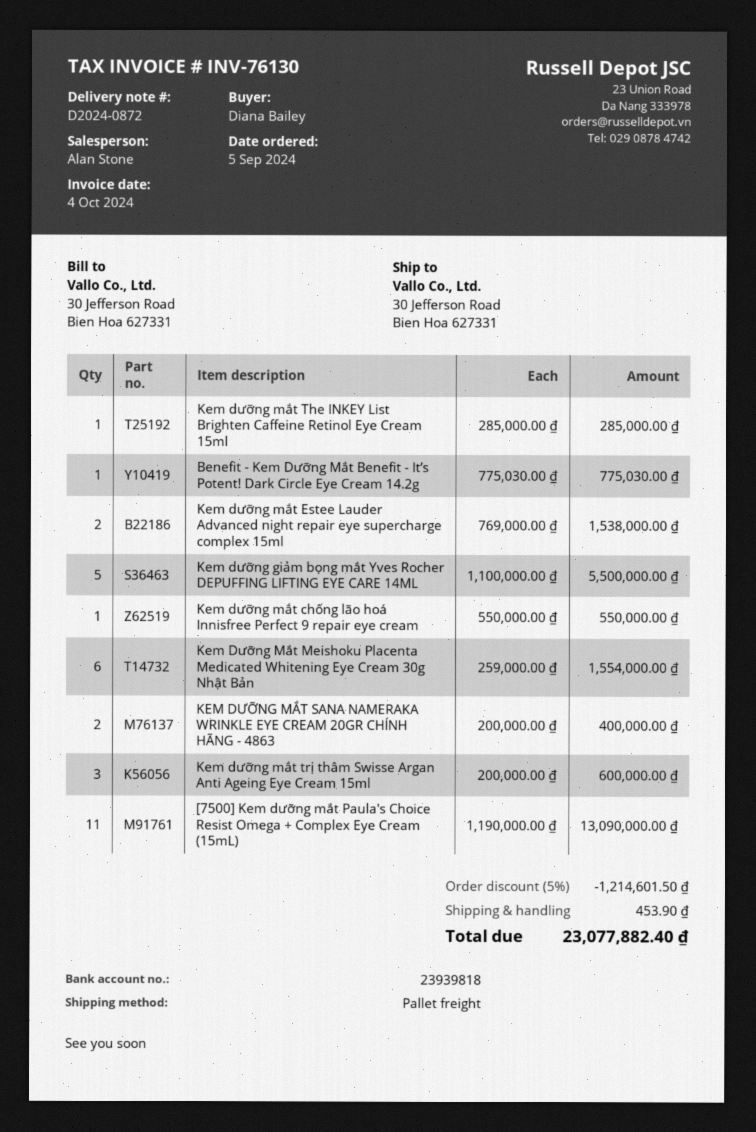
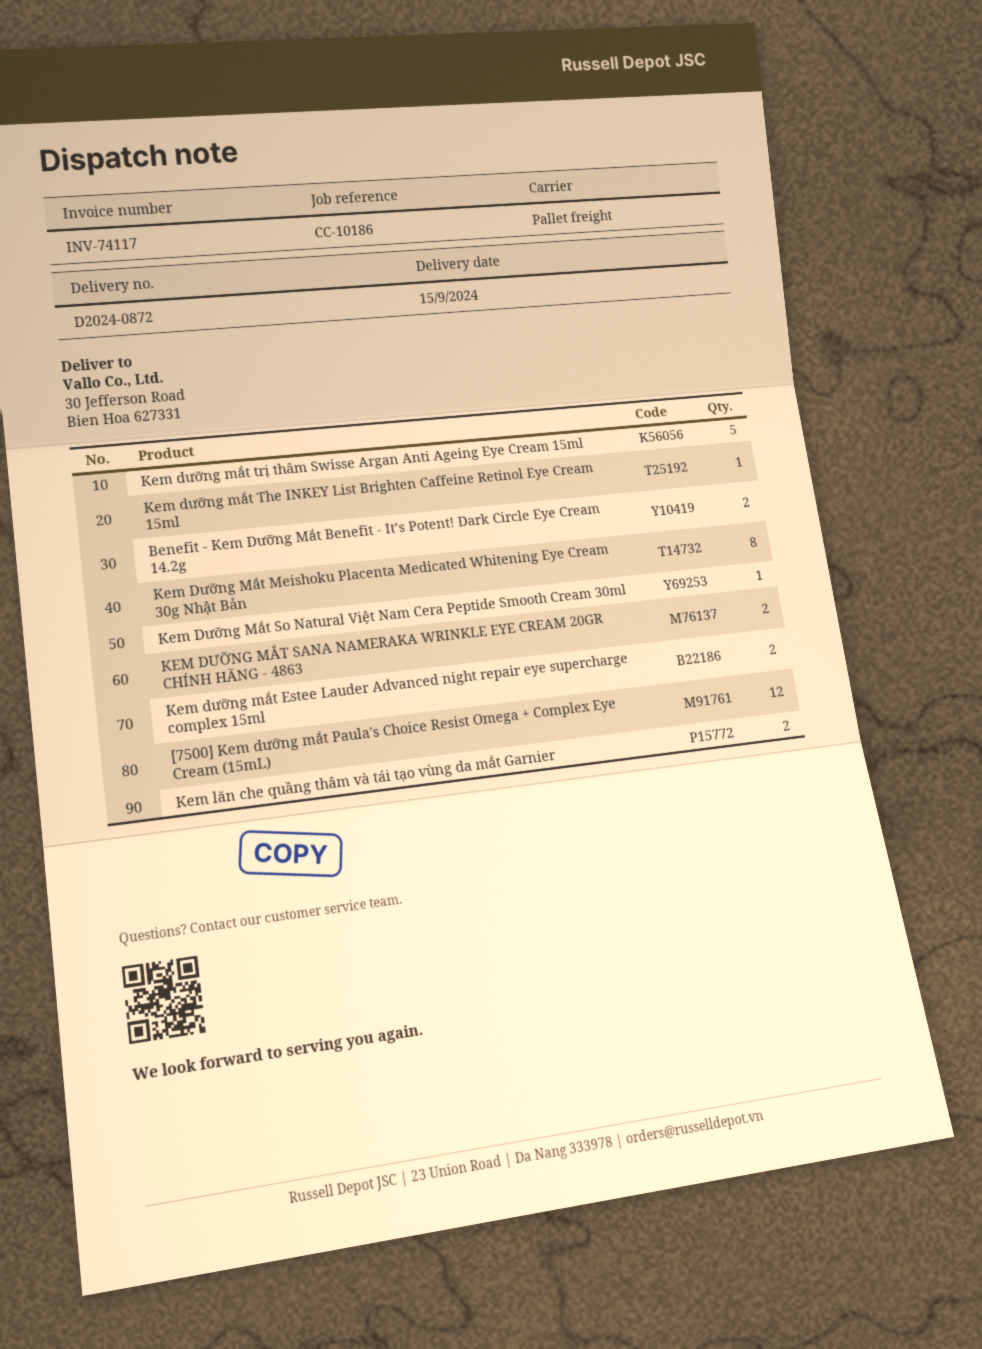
invoice number: INV-76130 -> INV-74117
Benefit - Kem Dưỡng Mắt Benefit - It’s Potent! Dark Circle Eye Cream 14.2g: 1 -> 2
Kem dưỡng giảm bọng mắt Yves Rocher DEPUFFING LIFTING EYE CARE 14ML: 5 -> none
Kem dưỡng mắt chống lão hoá Innisfree Perfect 9 repair eye cream: 1 -> none
Kem Dưỡng Mắt Meishoku Placenta Medicated Whitening Eye Cream 30g Nhật Bản: 6 -> 8
Kem dưỡng mắt trị thâm Swisse Argan Anti Ageing Eye Cream 15ml: 3 -> 5
[7500] Kem dưỡng mắt Paula's Choice Resist Omega + Complex Eye Cream (15mL): 11 -> 12
Kem Dưỡng Mắt So Natural Việt Nam Cera Peptide Smooth Cream 30ml: none -> 1
Kem lăn che quầng thâm và tái tạo vùng da mắt Garnier: none -> 2

